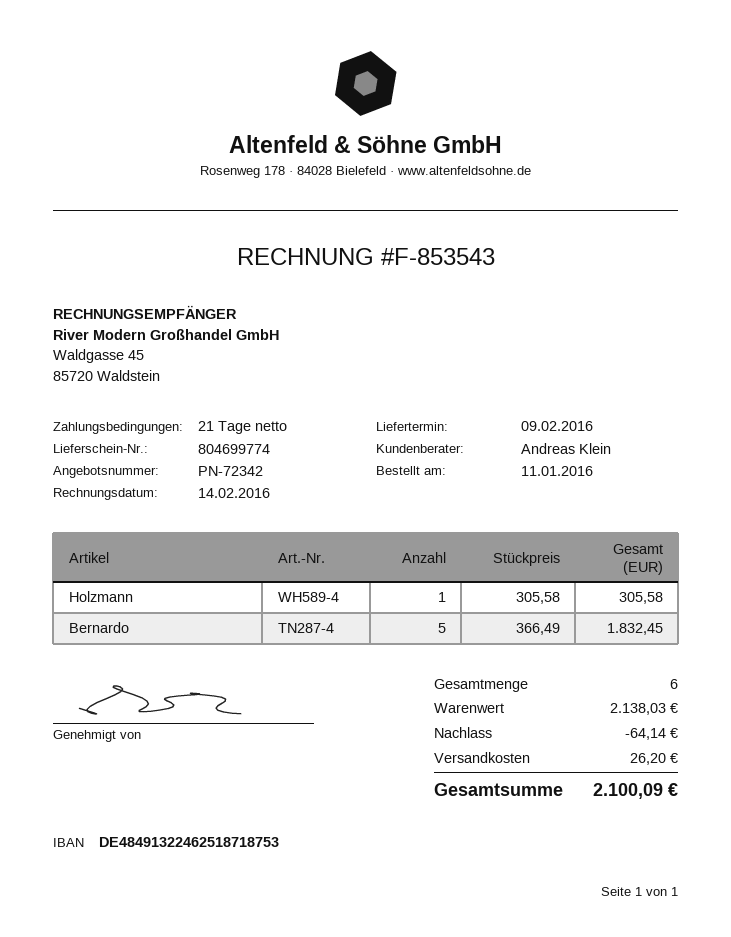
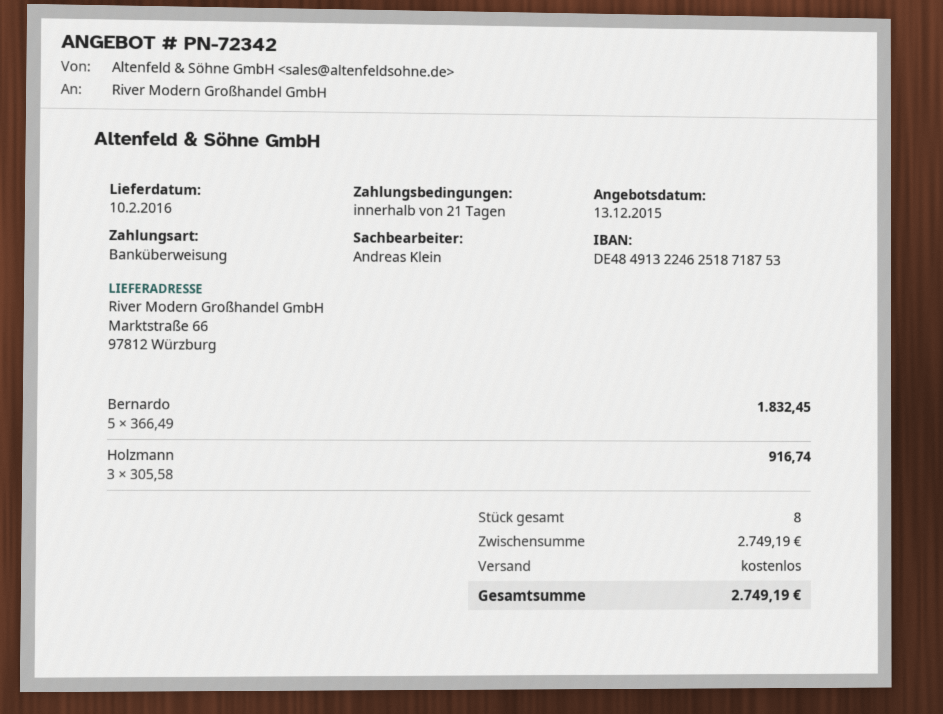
delivery date: 2016-02-09 -> 2016-02-10
Holzmann: 1 x 305.58 = 305.58 -> 3 x 305.58 = 916.74
total quantity: 6 -> 8
subtotal: 2138.03 -> 2749.19
discount: 64.14 -> none
shipping: 26.20 -> 0.00
total: 2100.09 -> 2749.19

